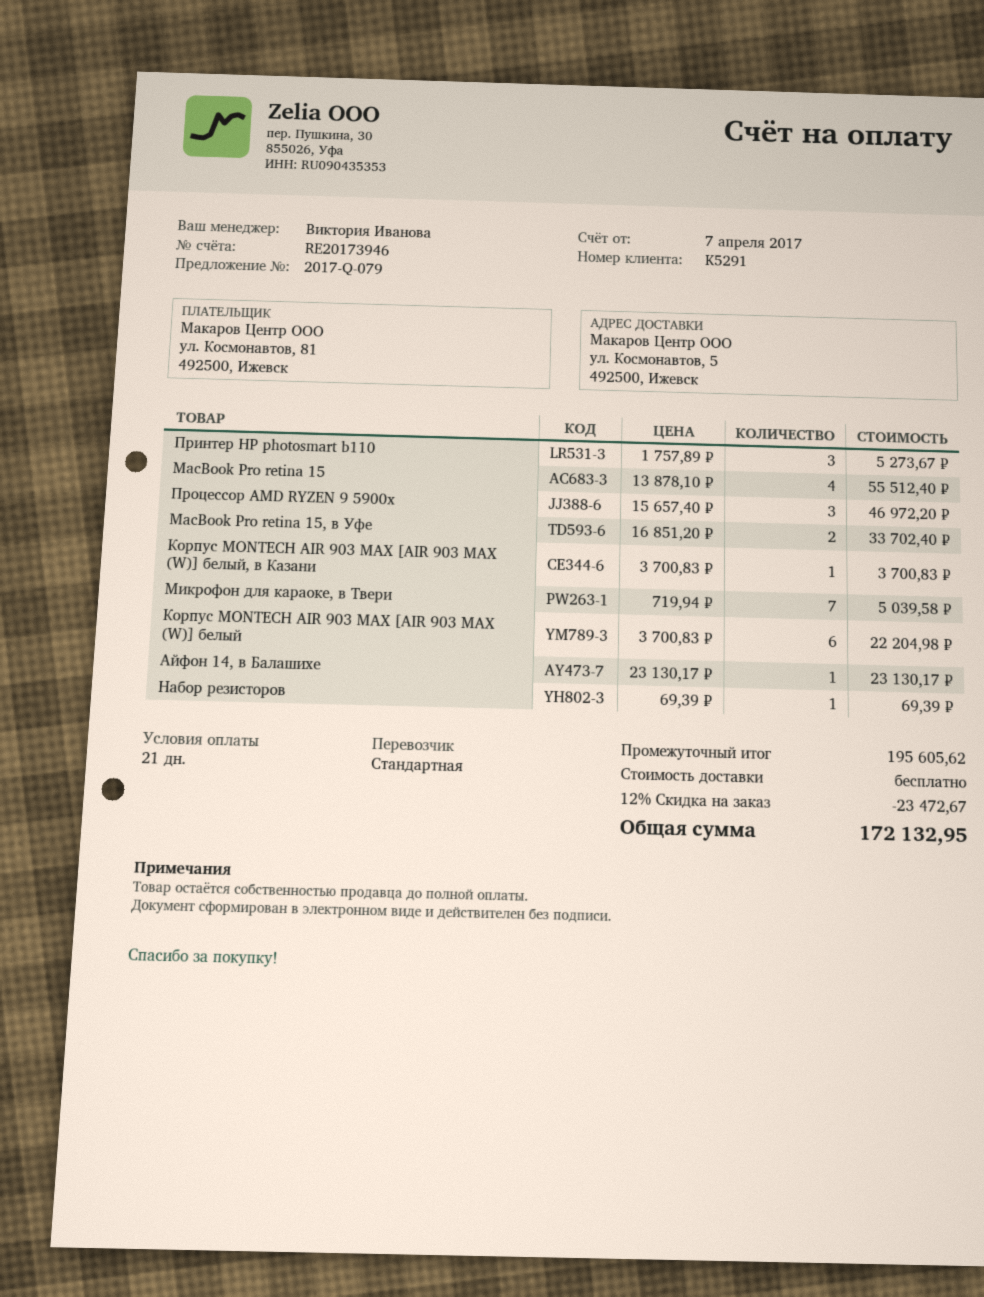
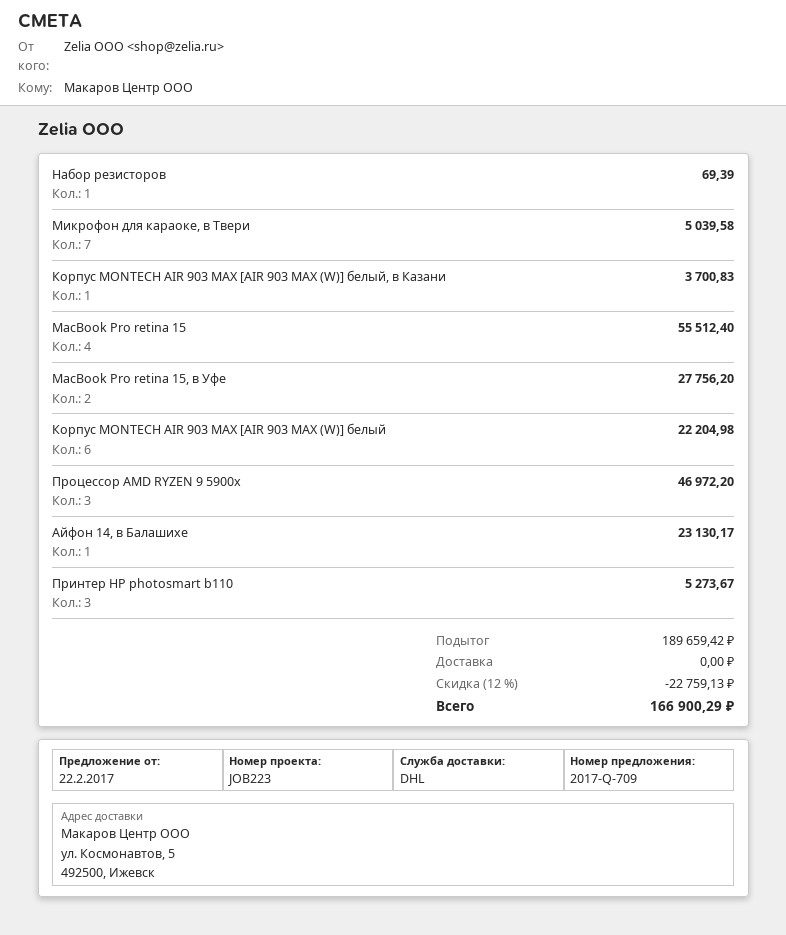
quote number: 2017-Q-079 -> 2017-Q-709
shipping method: standard -> DHL
MacBook Pro retina 15, в Уфе: 2 for 33702.40 -> 2 for 27756.20
subtotal: 195605.62 -> 189659.42
discount: 12% = 23472.67 -> 12% = 22759.13
total: 172132.95 -> 166900.29

